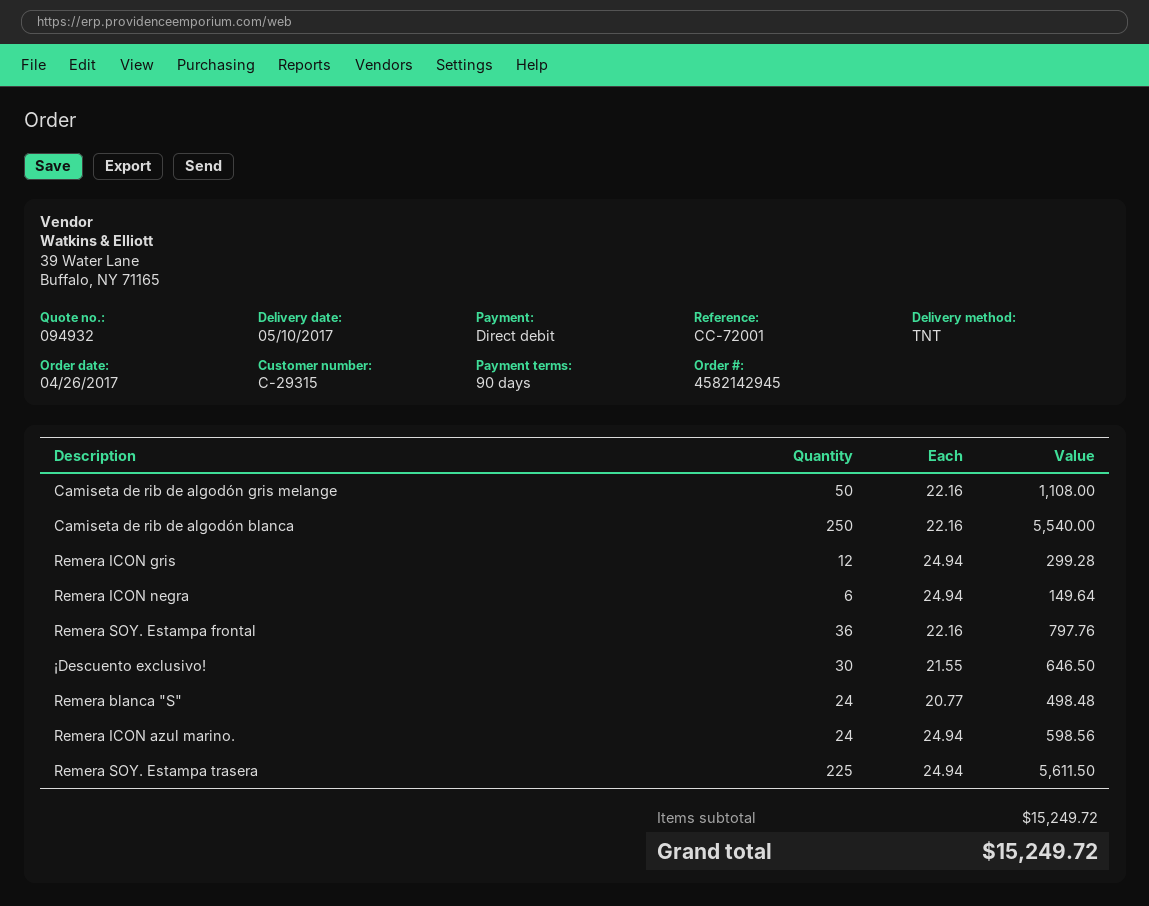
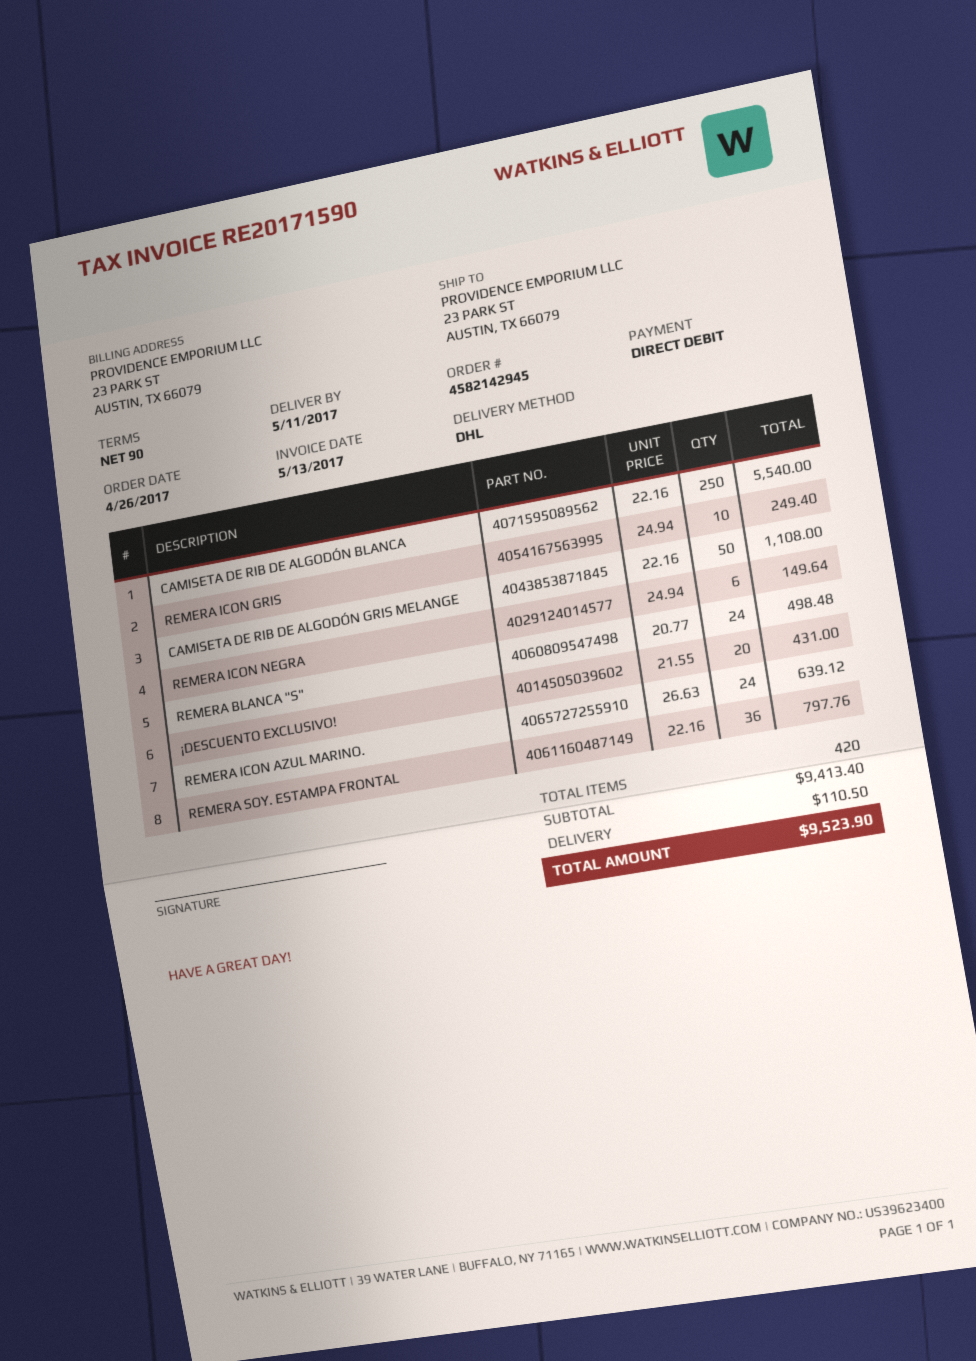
delivery date: 2017-05-10 -> 2017-05-11
shipping method: TNT -> DHL
Remera ICON gris: 12 x 24.94 = 299.28 -> 10 x 24.94 = 249.40
¡Descuento exclusivo!: 30 x 21.55 = 646.50 -> 20 x 21.55 = 431.00
Remera ICON azul marino.: 24 x 24.94 = 598.56 -> 24 x 26.63 = 639.12
Remera SOY. Estampa trasera: 225 x 24.94 = 5611.50 -> none
subtotal: 15249.72 -> 9413.40
shipping: none -> 110.50
total: 15249.72 -> 9523.90

